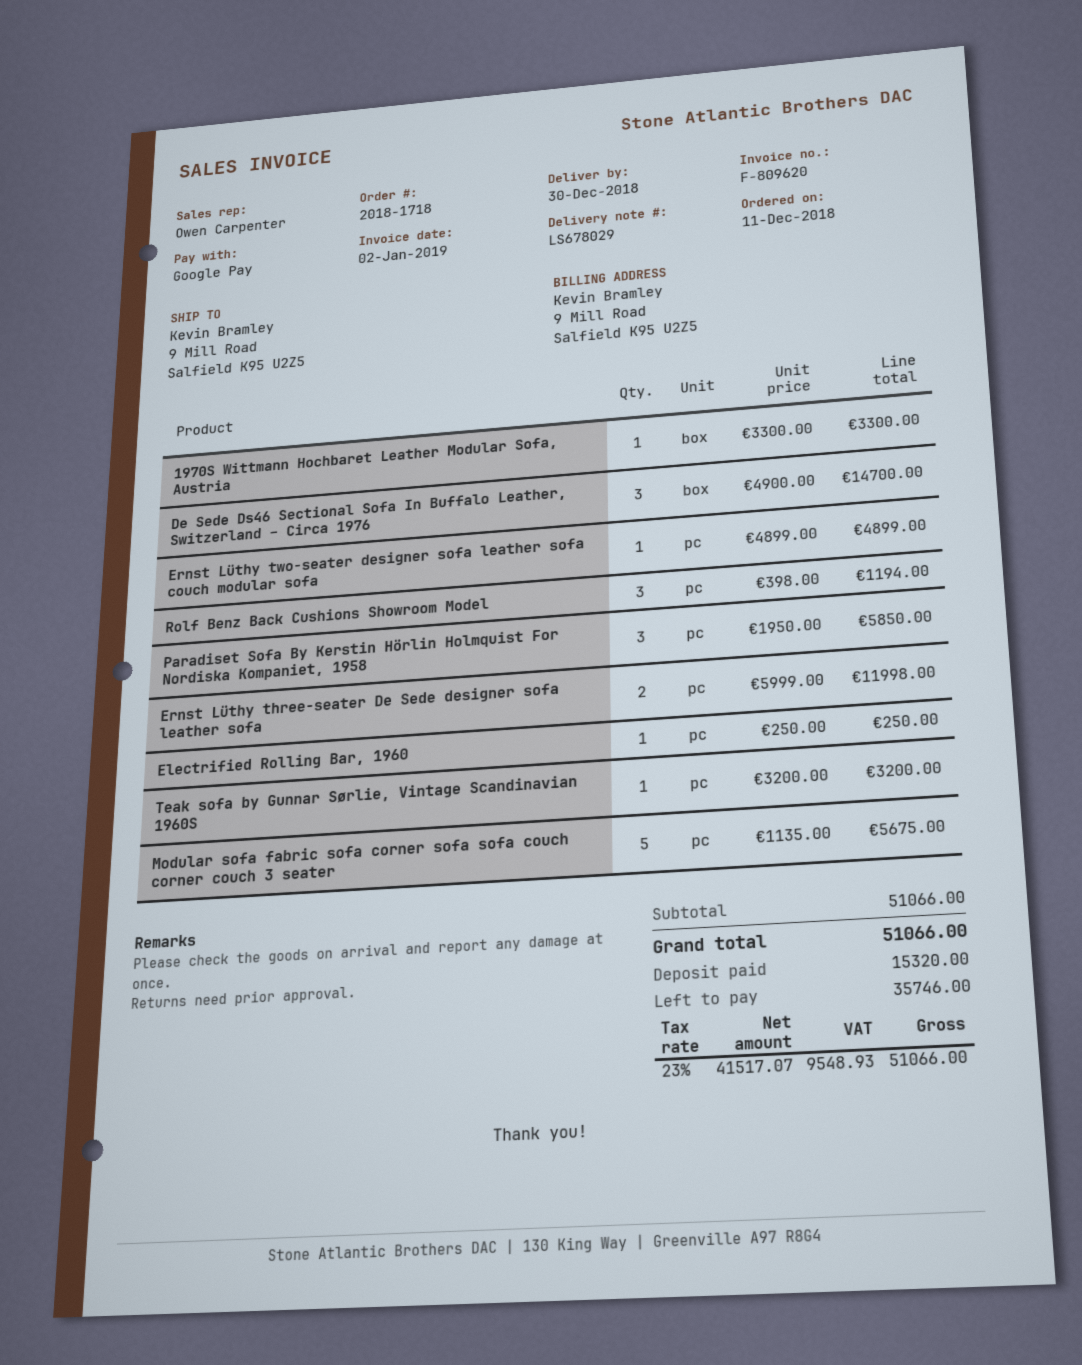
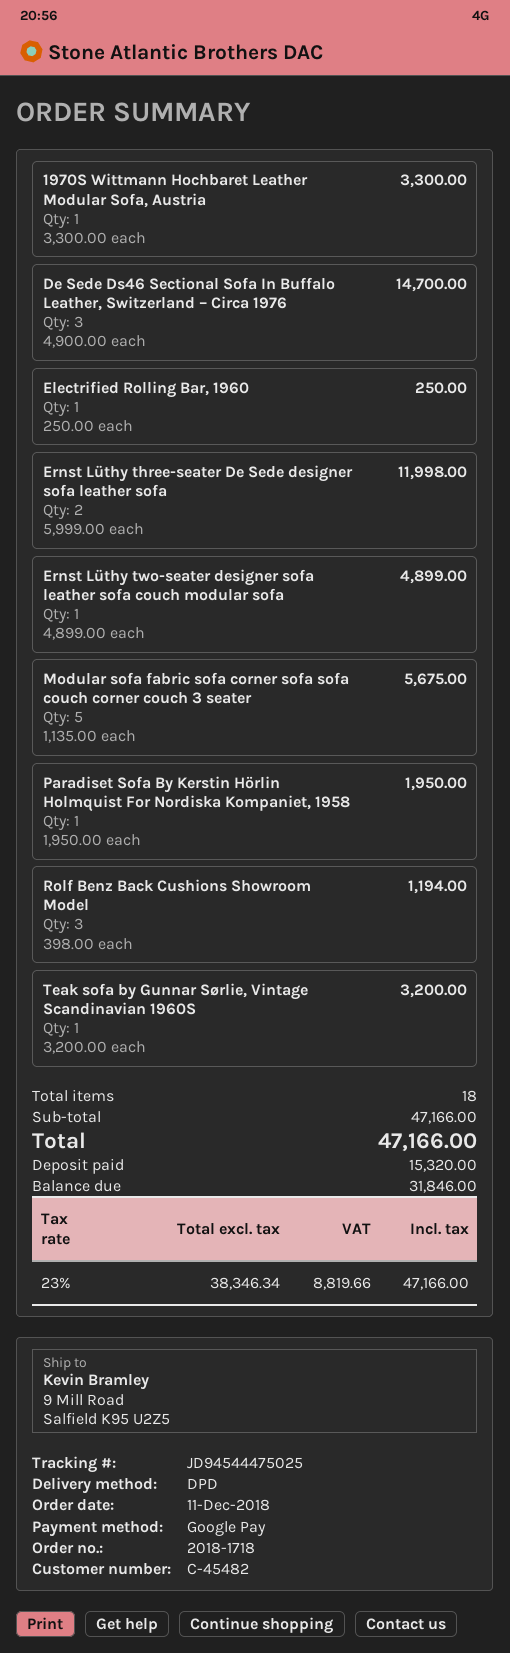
Paradiset Sofa By Kerstin Hörlin Holmquist For Nordiska Kompaniet, 1958: 3 x 1950.00 = 5850.00 -> 1 x 1950.00 = 1950.00
subtotal: 51066.00 -> 47166.00
net: 41517.07 -> 38346.34
tax: 23% = 9548.93 -> 23% = 8819.66
total: 51066.00 -> 47166.00
balance: 35746.00 -> 31846.00

